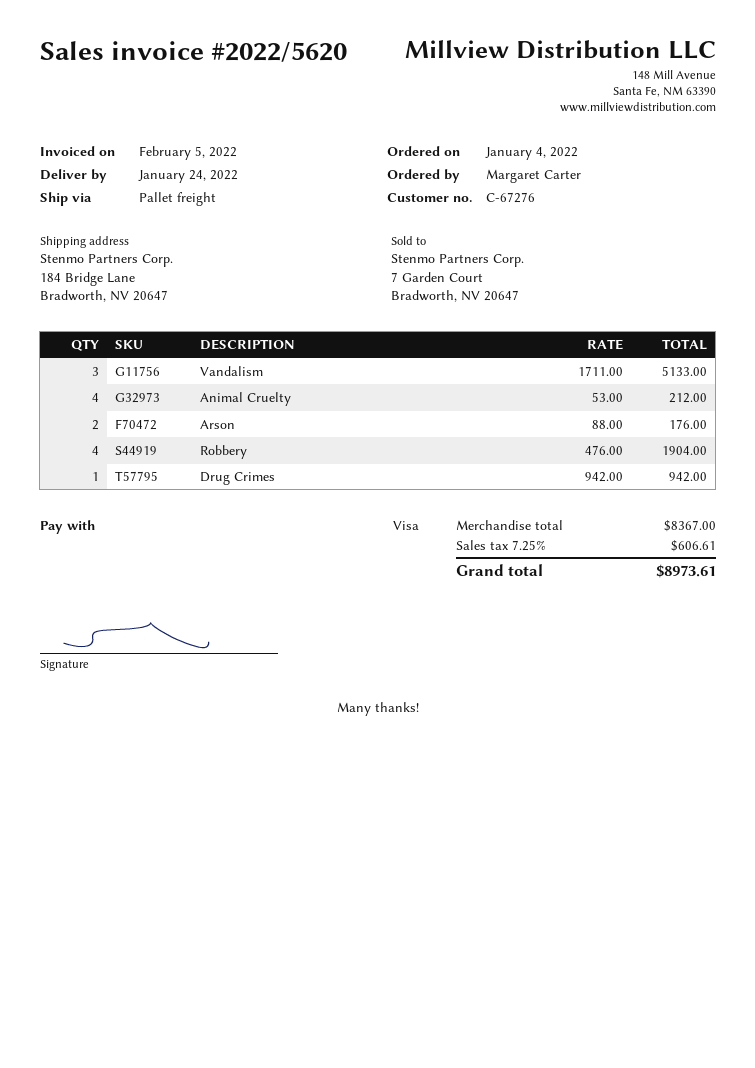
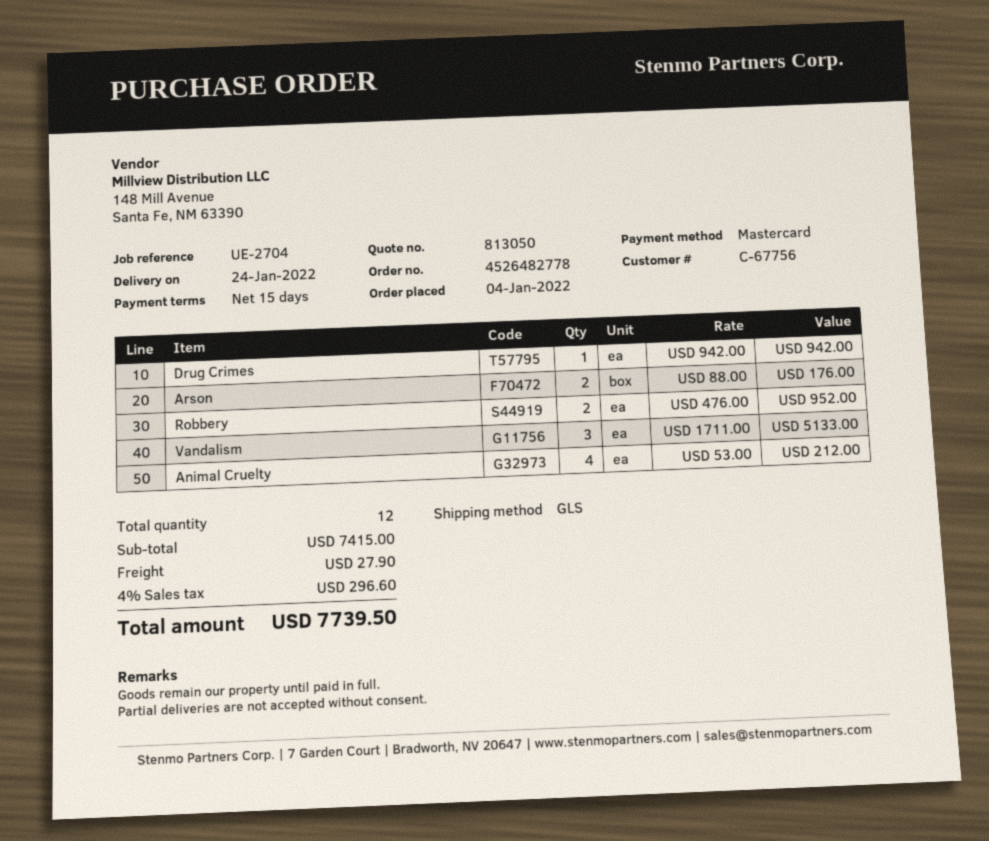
customer number: C-67276 -> C-67756
payment method: Visa -> Mastercard
shipping method: pallet freight -> GLS
Robbery: 4 x 476.00 = 1904.00 -> 2 x 476.00 = 952.00
subtotal: 8367.00 -> 7415.00
shipping: none -> 27.90
tax: 7.25% = 606.61 -> 4% = 296.60
total: 8973.61 -> 7739.50

